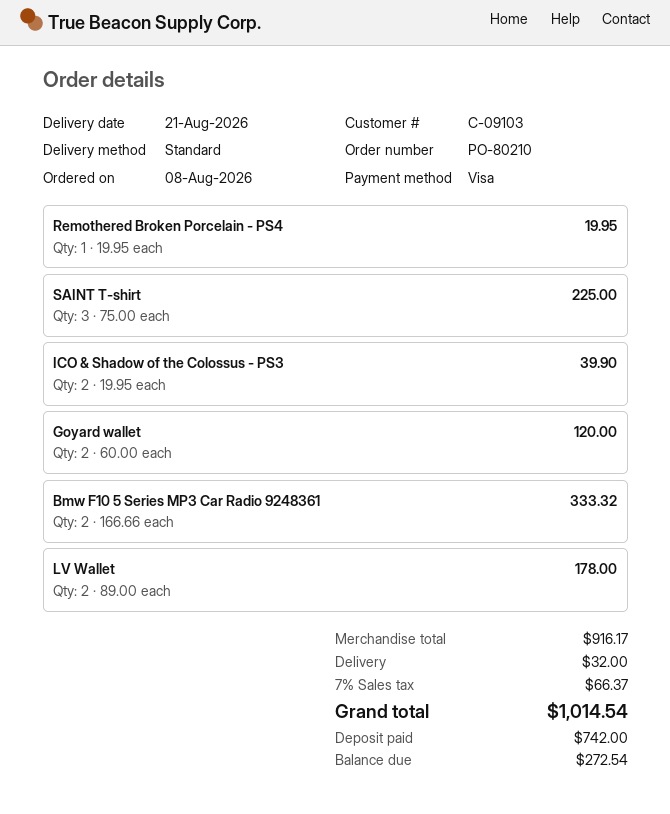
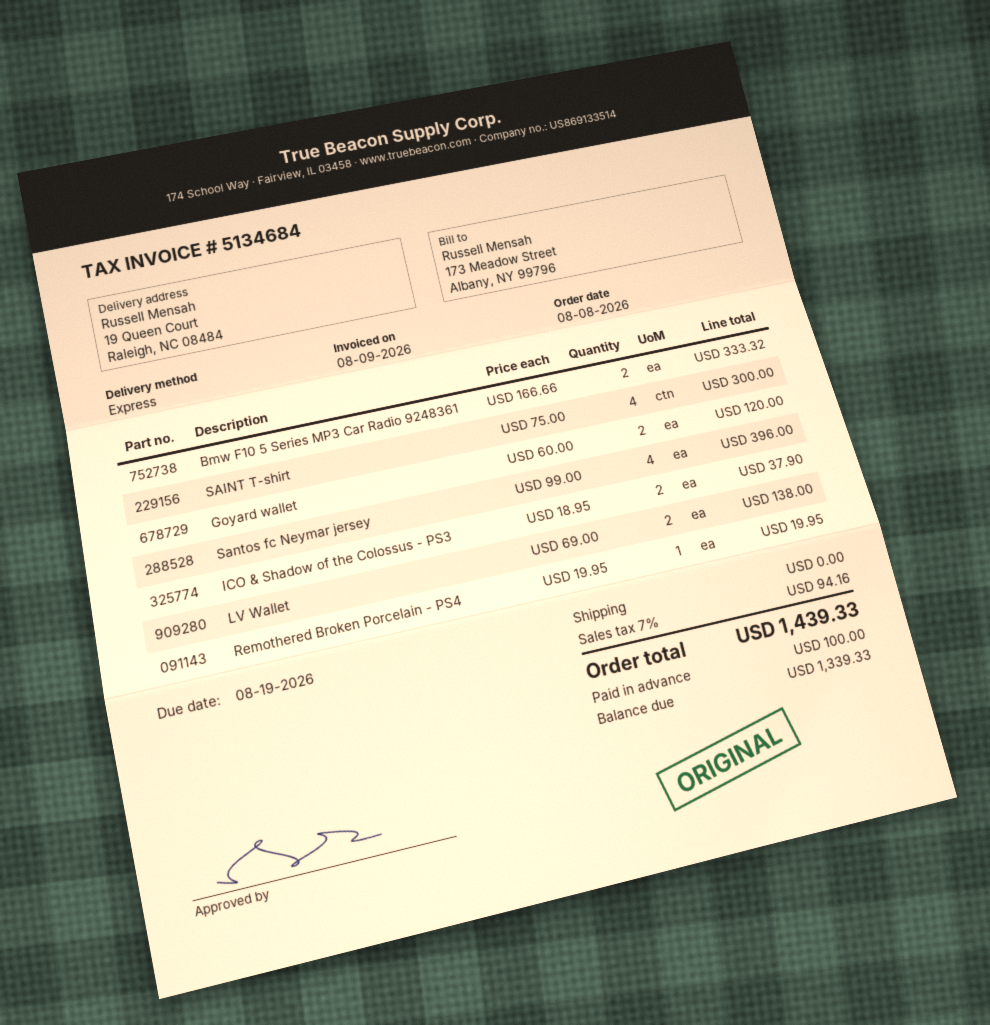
shipping method: standard -> express
SAINT T-shirt: 3 x 75.00 = 225.00 -> 4 x 75.00 = 300.00
ICO & Shadow of the Colossus - PS3: 2 x 19.95 = 39.90 -> 2 x 18.95 = 37.90
LV Wallet: 2 x 89.00 = 178.00 -> 2 x 69.00 = 138.00
Santos fc Neymar jersey: none -> 4 x 99.00 = 396.00
shipping: 32.00 -> 0.00
tax: 7% = 66.37 -> 7% = 94.16
total: 1014.54 -> 1439.33
deposit: 742.00 -> 100.00
balance: 272.54 -> 1339.33

